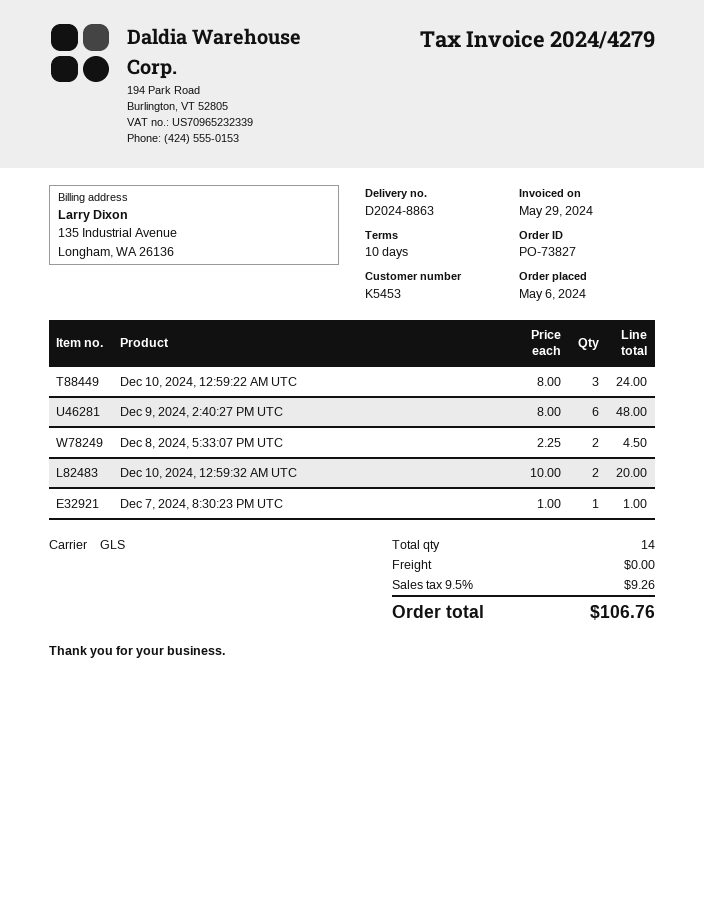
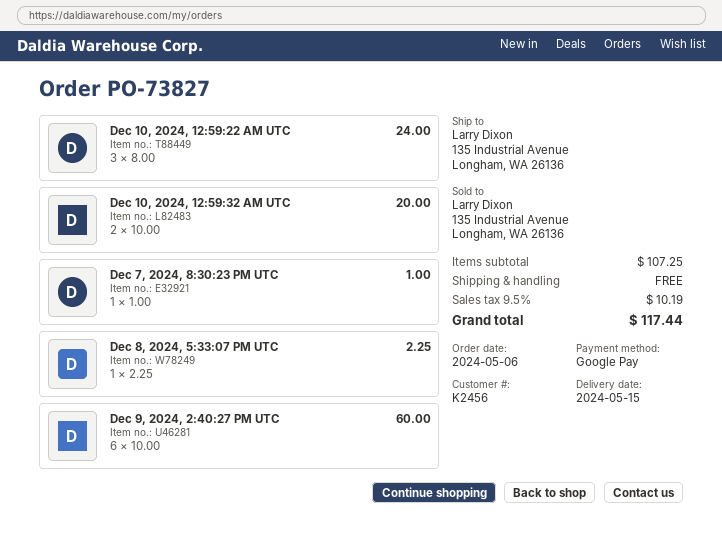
customer number: K5453 -> K2456
Dec 9, 2024, 2:40:27 PM UTC: 6 x 8.00 = 48.00 -> 6 x 10.00 = 60.00
Dec 8, 2024, 5:33:07 PM UTC: 2 x 2.25 = 4.50 -> 1 x 2.25 = 2.25
tax: 9.5% = 9.26 -> 9.5% = 10.19
total: 106.76 -> 117.44

